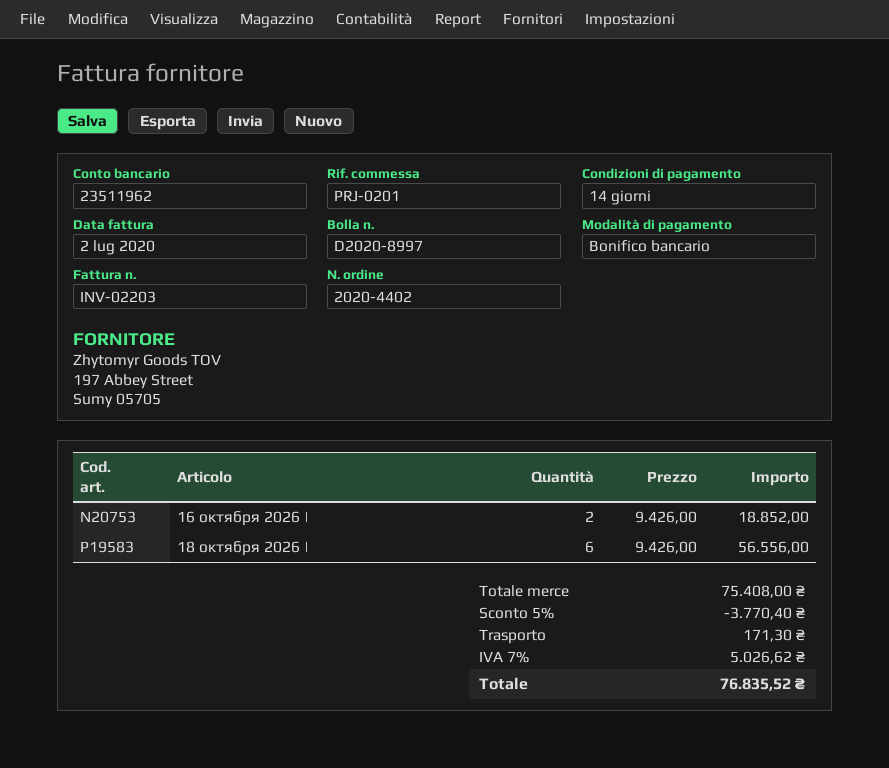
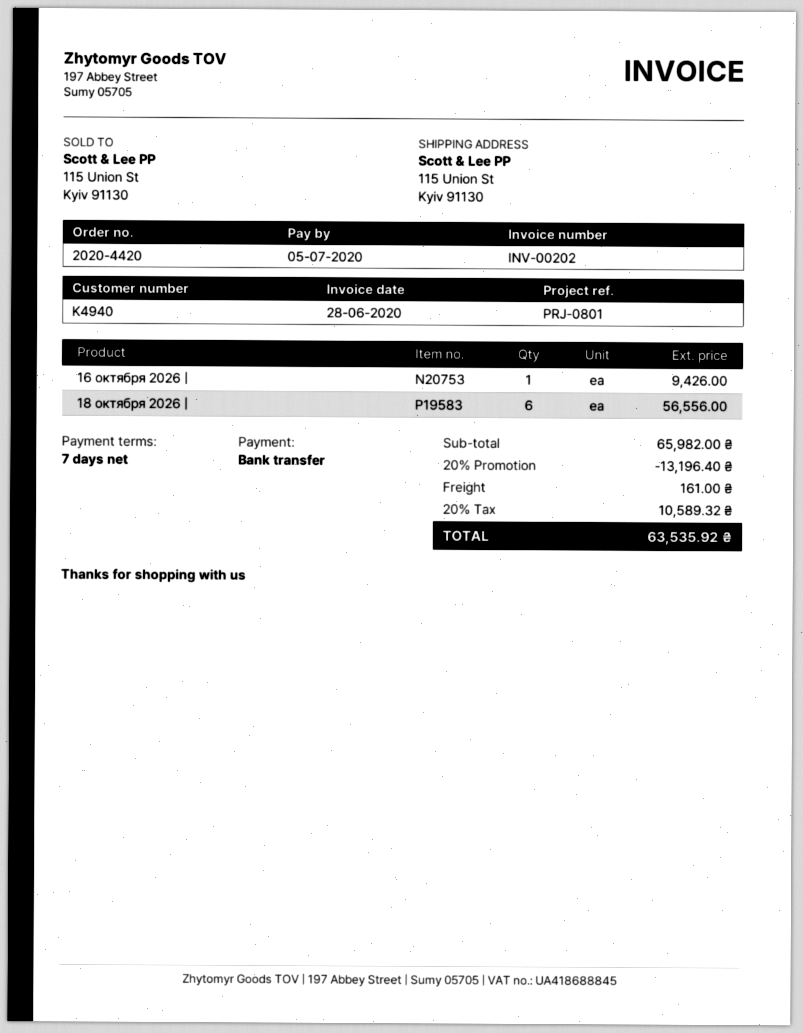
order number: 2020-4402 -> 2020-4420
invoice number: INV-02203 -> INV-00202
invoice date: 2020-07-02 -> 2020-06-28
payment terms: 14 days -> 7 days
reference: PRJ-0201 -> PRJ-0801
16 октября 2026 |: 2 for 18852.00 -> 1 for 9426.00
subtotal: 75408.00 -> 65982.00
discount: 5% = 3770.40 -> 20% = 13196.40
shipping: 171.30 -> 161.00
tax: 7% = 5026.62 -> 20% = 10589.32
total: 76835.52 -> 63535.92

